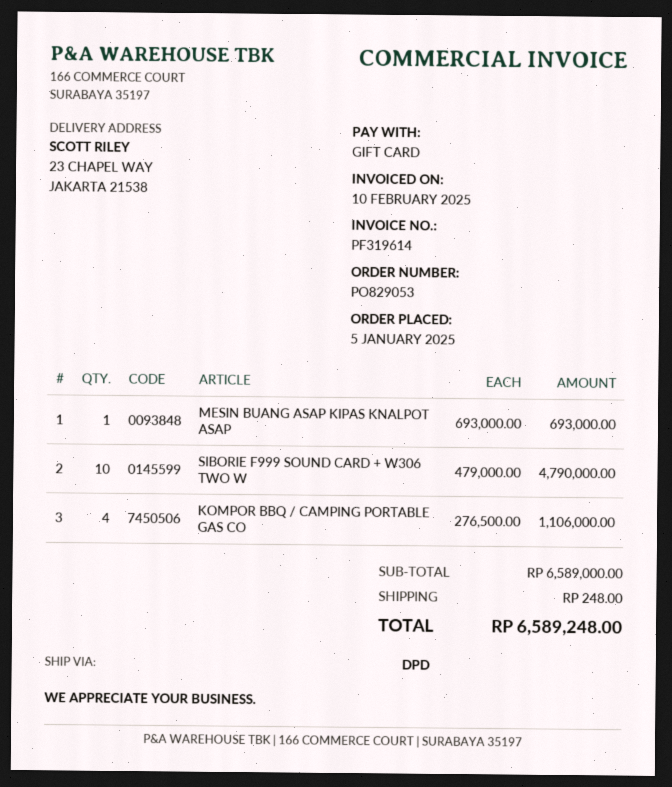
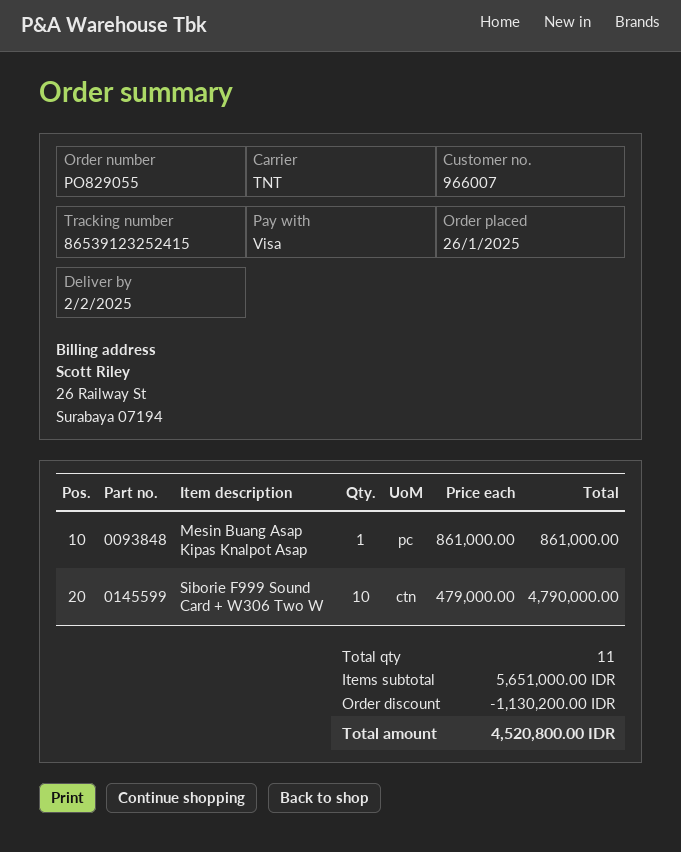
order number: PO829053 -> PO829055
order date: 2025-01-05 -> 2025-01-26
payment method: gift card -> Visa
shipping method: DPD -> TNT
MESIN BUANG ASAP KIPAS KNALPOT ASAP: 1 x 693000.00 = 693000.00 -> 1 x 861000.00 = 861000.00
KOMPOR BBQ / CAMPING PORTABLE GAS CO: 4 x 276500.00 = 1106000.00 -> none
subtotal: 6589000.00 -> 5651000.00
discount: none -> 1130200.00
shipping: 248.00 -> none
total: 6589248.00 -> 4520800.00

